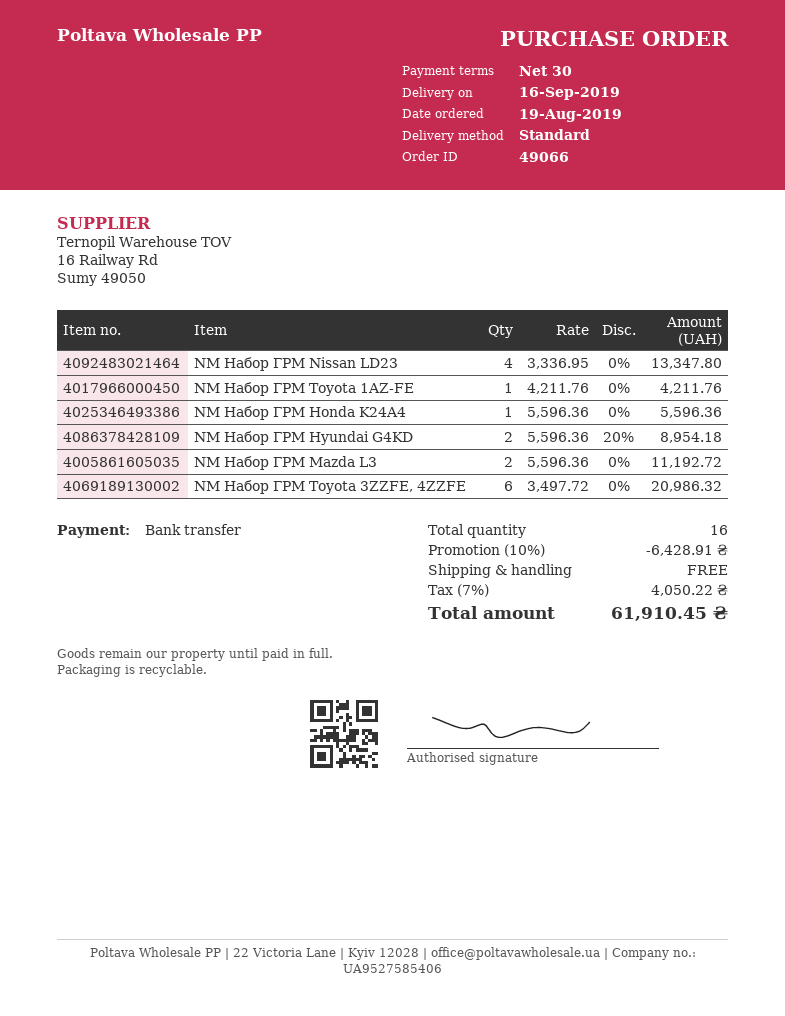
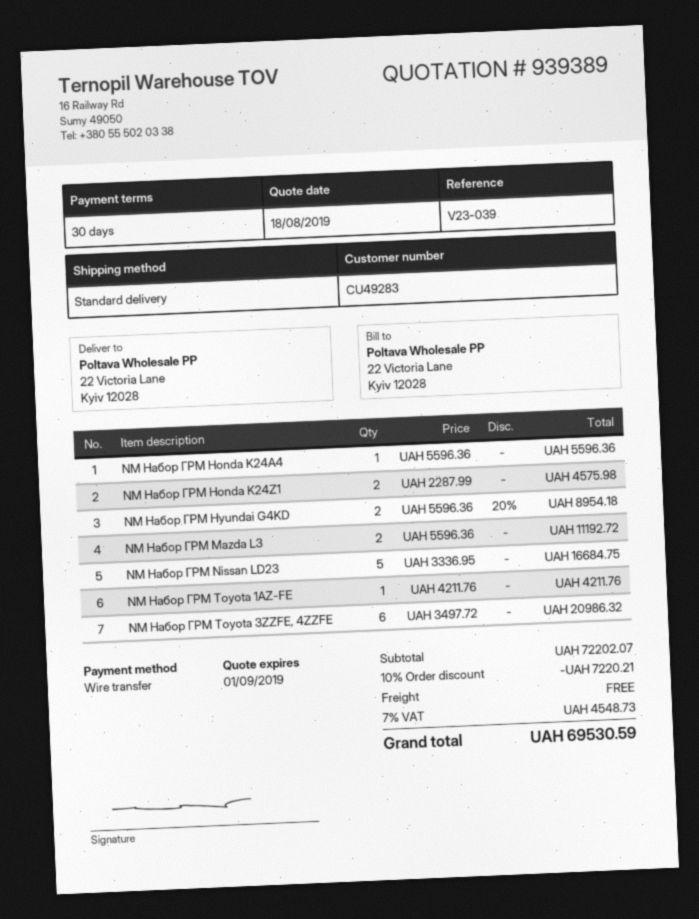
NM Набор ГРМ Nissan LD23: 4 x 3336.95 = 13347.80 -> 5 x 3336.95 = 16684.75
NM Набор ГРМ Honda K24Z1: none -> 2 x 2287.99 = 4575.98
discount: 10% = 6428.91 -> 10% = 7220.21
tax: 7% = 4050.22 -> 7% = 4548.73
total: 61910.45 -> 69530.59

